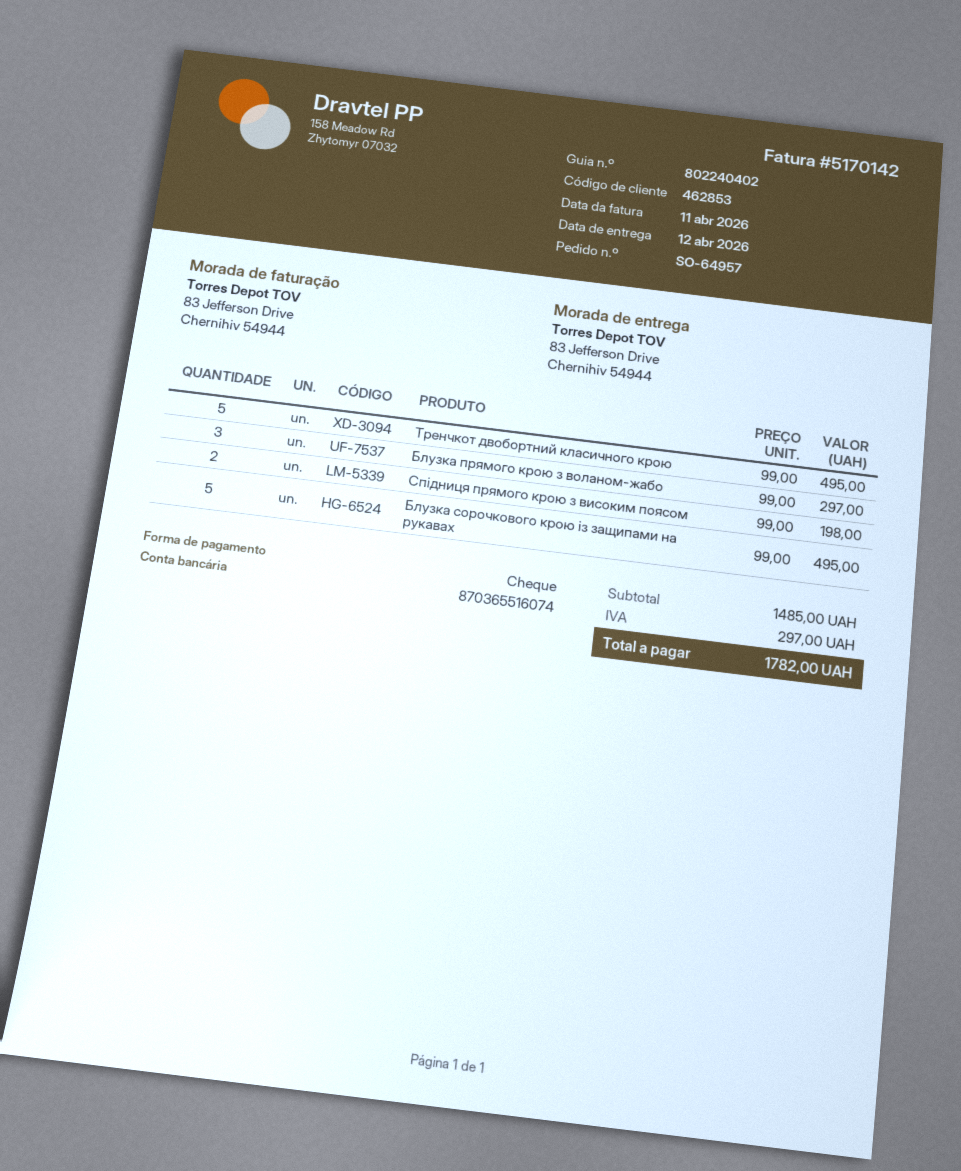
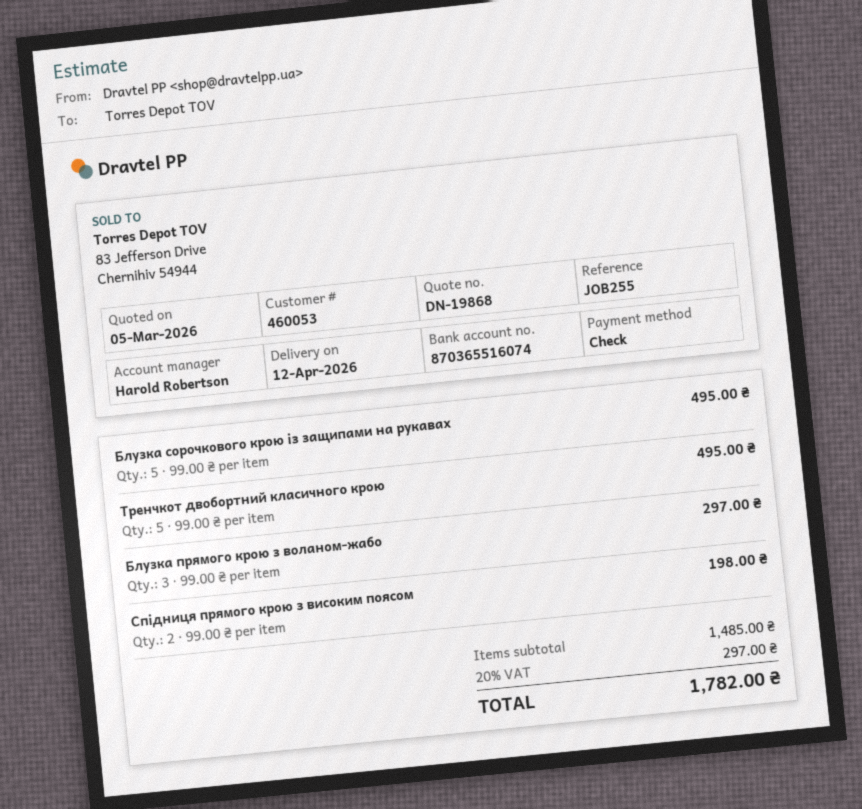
customer number: 462853 -> 460053

